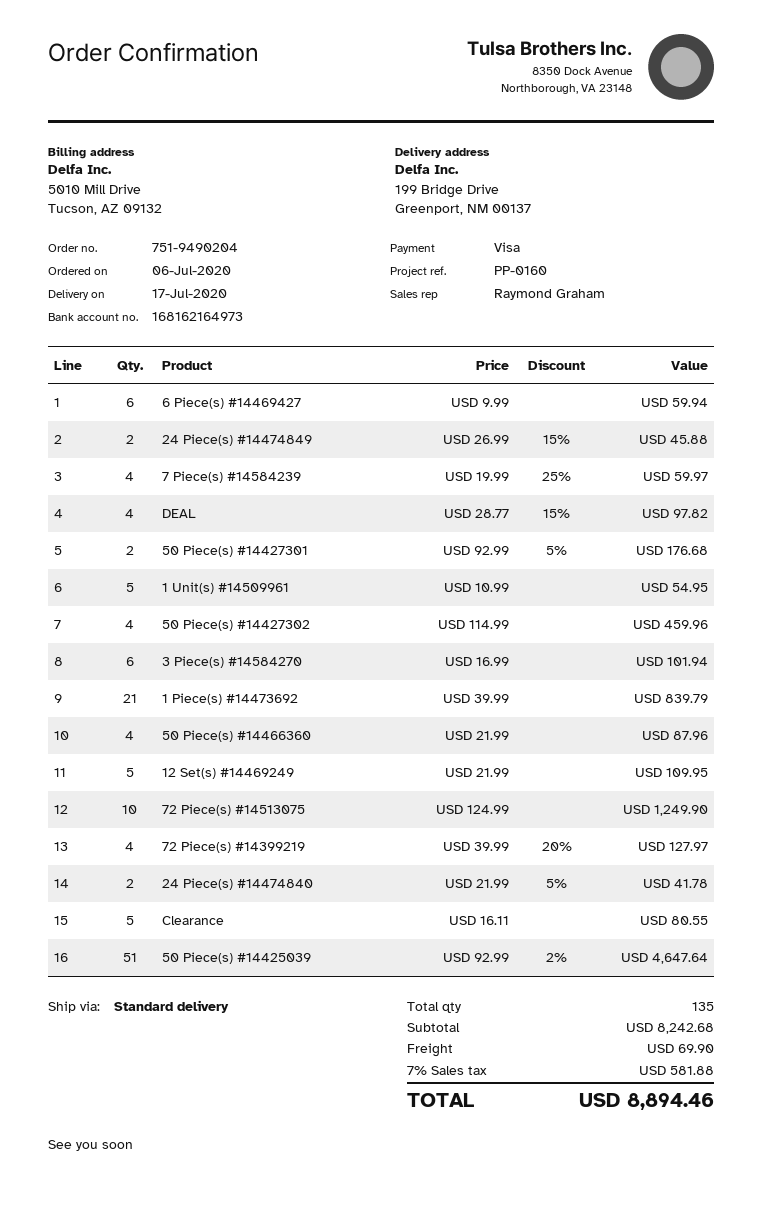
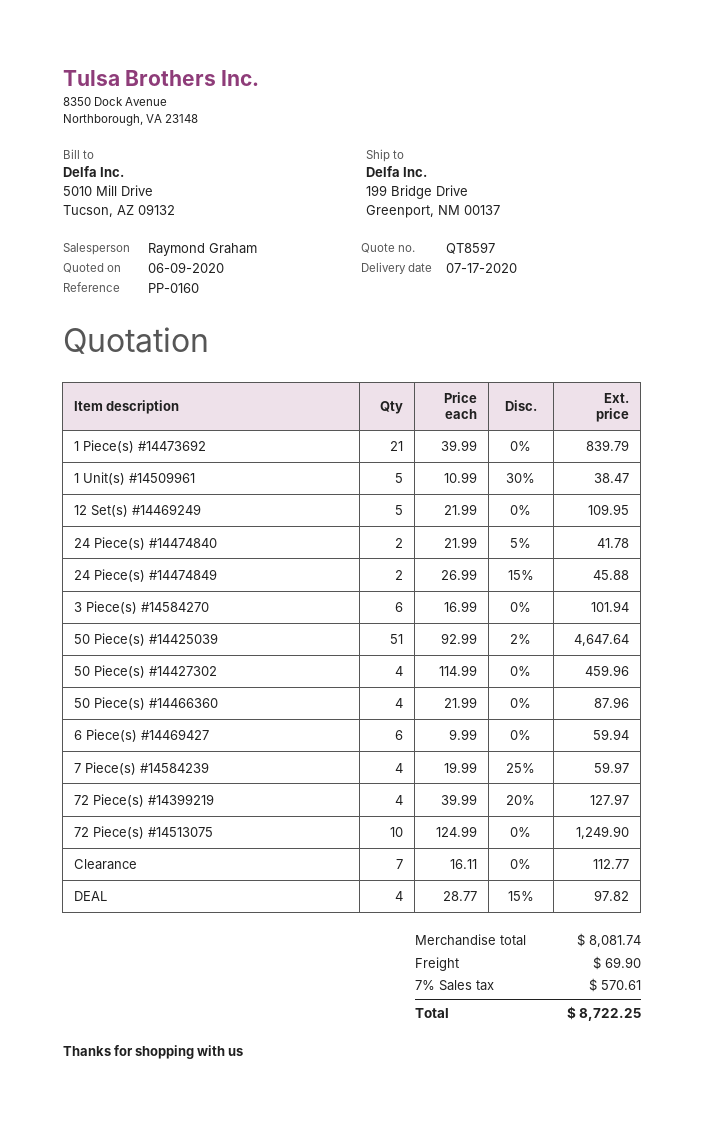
50 Piece(s) #14427301: 2 x 92.99 - 5% = 176.68 -> none
1 Unit(s) #14509961: 5 x 10.99 = 54.95 -> 5 x 10.99 - 30% = 38.47
Clearance: 5 x 16.11 = 80.55 -> 7 x 16.11 = 112.77
subtotal: 8242.68 -> 8081.74
tax: 7% = 581.88 -> 7% = 570.61
total: 8894.46 -> 8722.25

